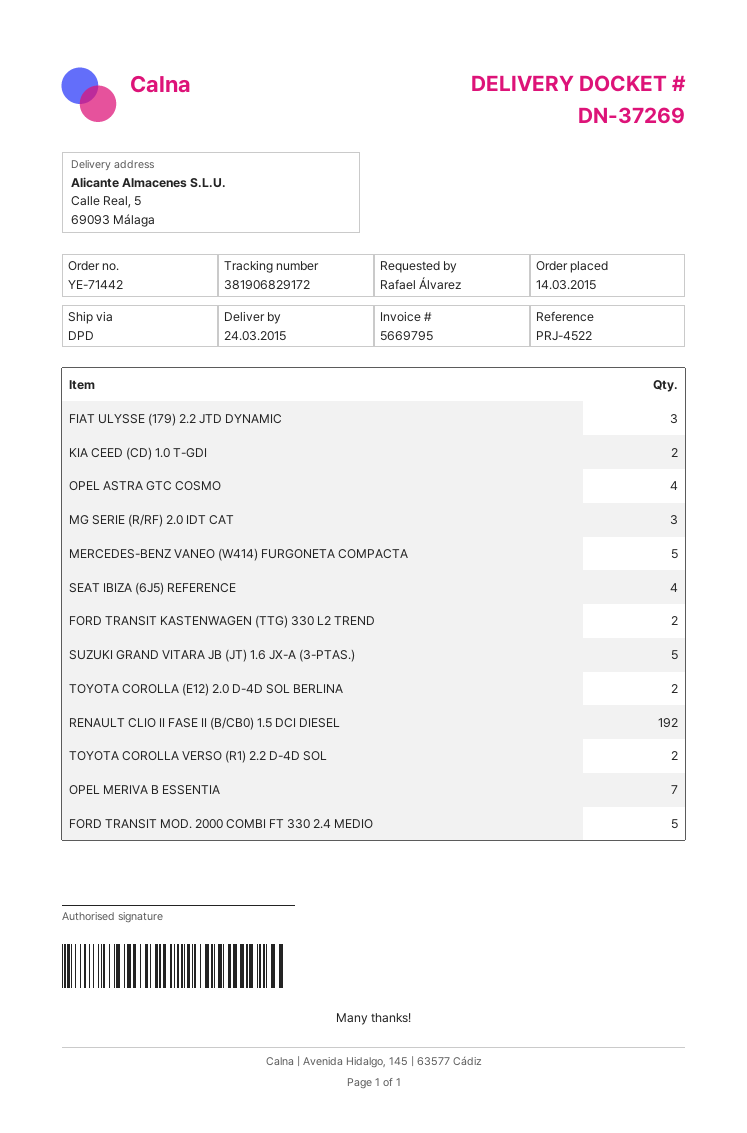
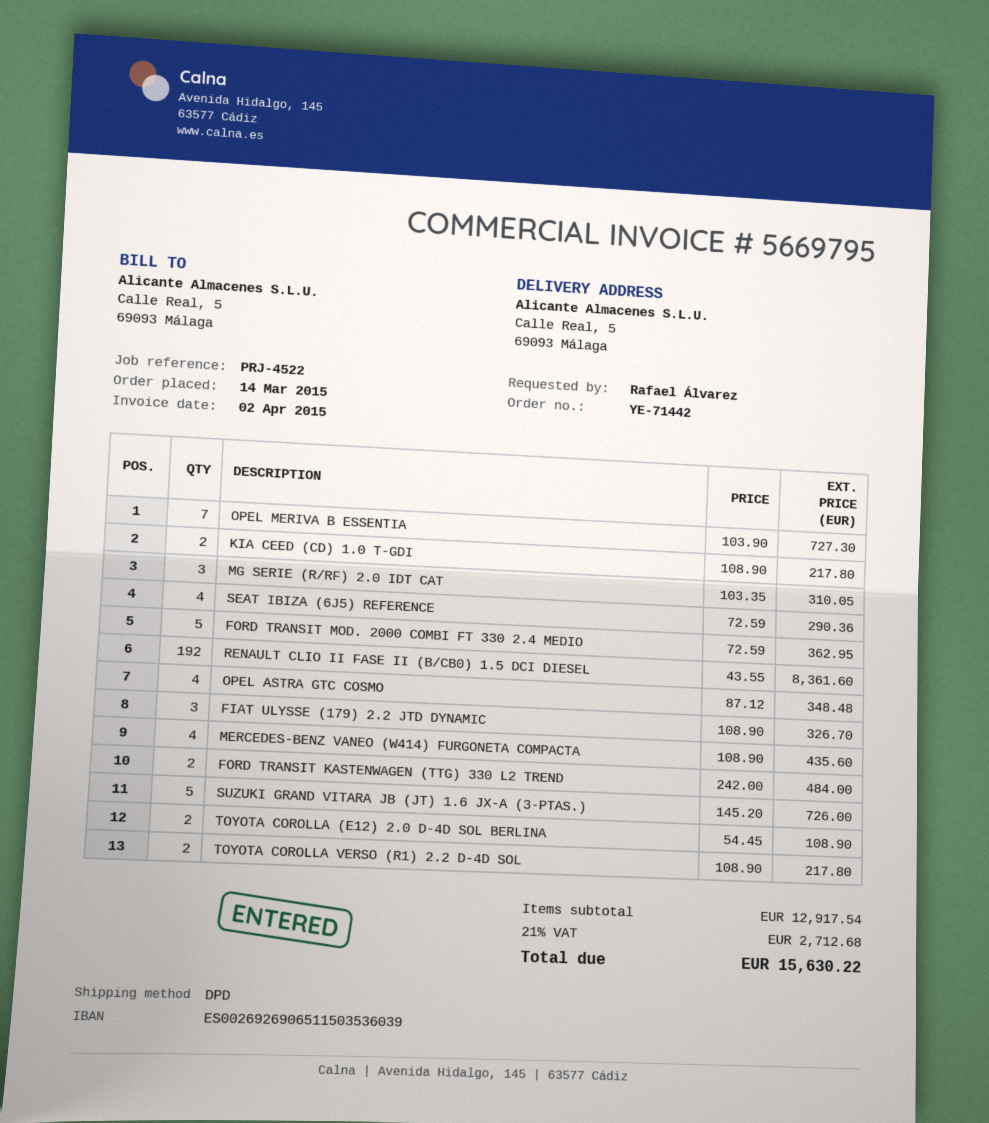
MERCEDES-BENZ VANEO (W414) FURGONETA COMPACTA: 5 -> 4

